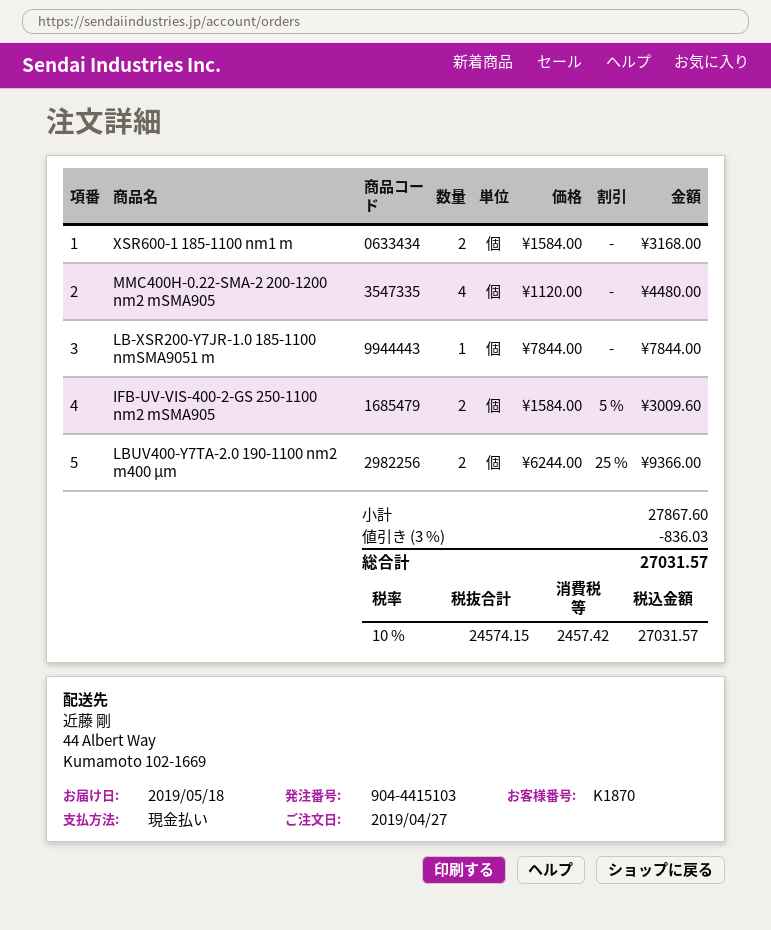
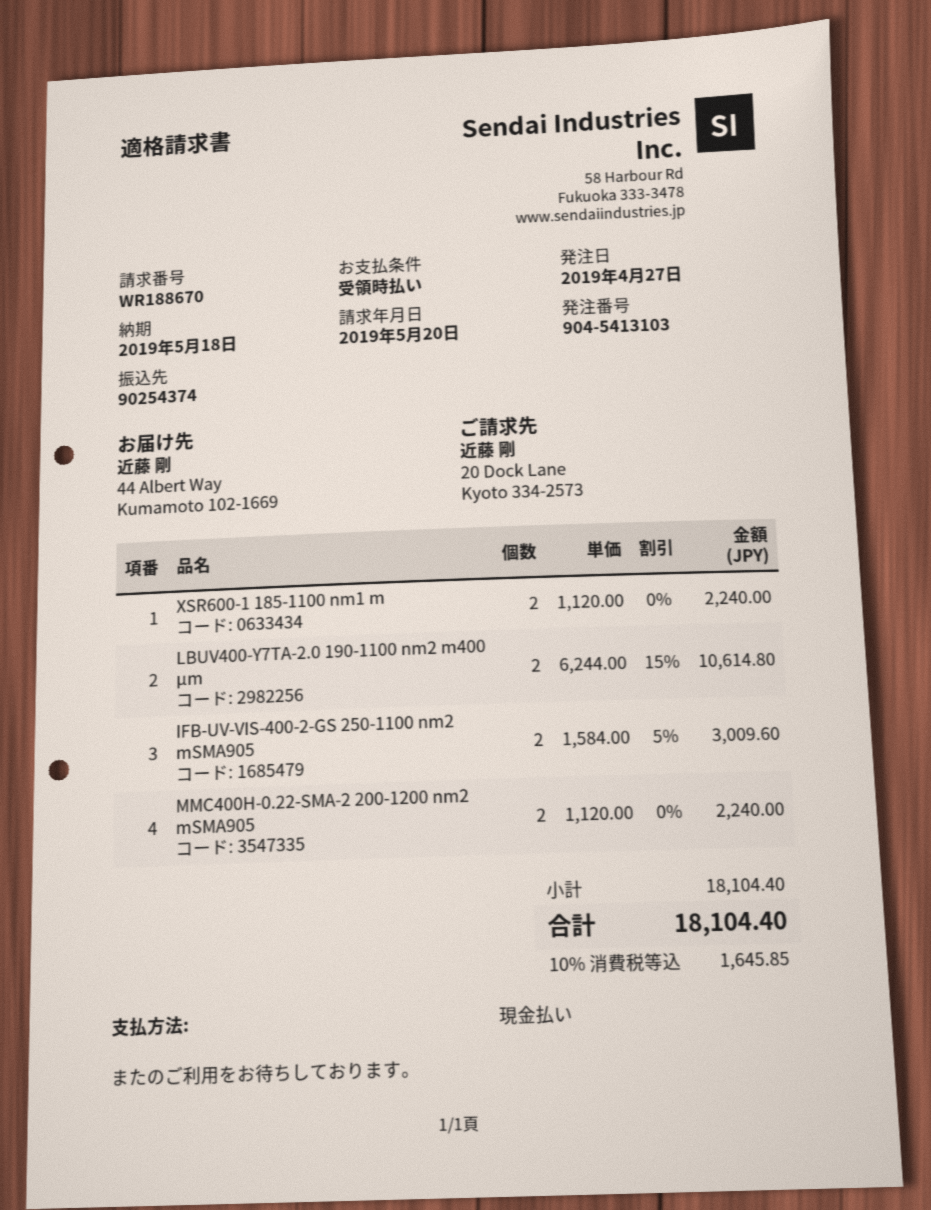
order number: 904-4415103 -> 904-5413103
XSR600-1 185-1100 nm1 m: 2 x 1584.00 = 3168.00 -> 2 x 1120.00 = 2240.00
MMC400H-0.22-SMA-2 200-1200 nm2 mSMA905: 4 x 1120.00 = 4480.00 -> 2 x 1120.00 = 2240.00
LB-XSR200-Y7JR-1.0 185-1100 nmSMA9051 m: 1 x 7844.00 = 7844.00 -> none
LBUV400-Y7TA-2.0 190-1100 nm2 m400 μm: 2 x 6244.00 - 25% = 9366.00 -> 2 x 6244.00 - 15% = 10614.80
subtotal: 27867.60 -> 18104.40
discount: 3% = 836.03 -> none
tax: 10% = 2457.42 -> 10% = 1645.85
total: 27031.57 -> 18104.40

